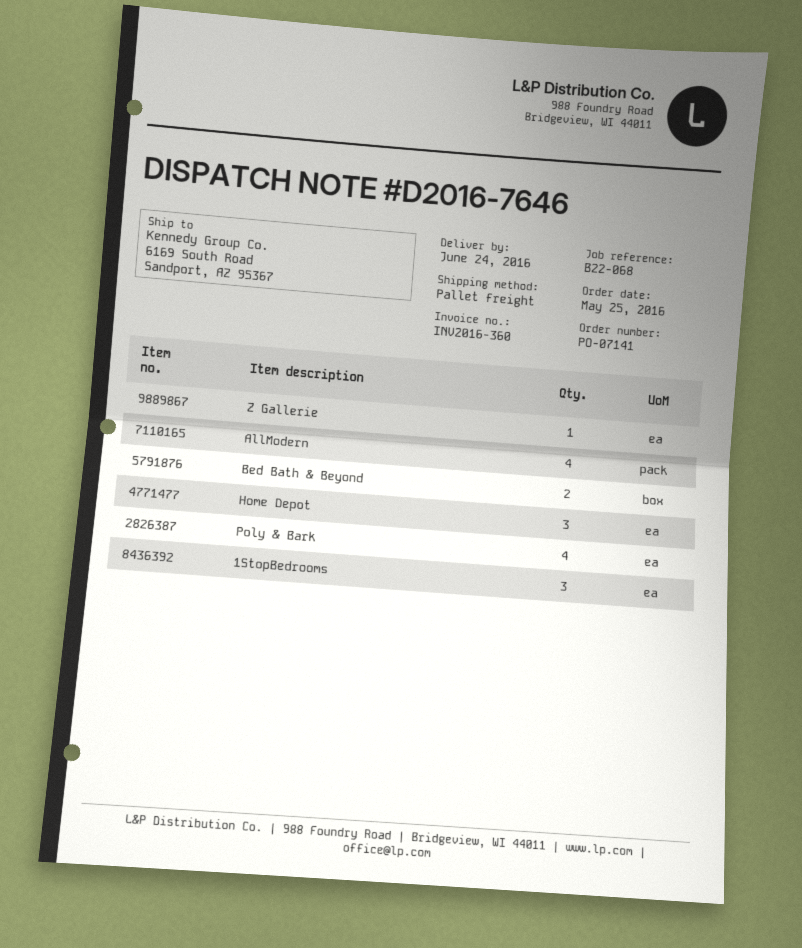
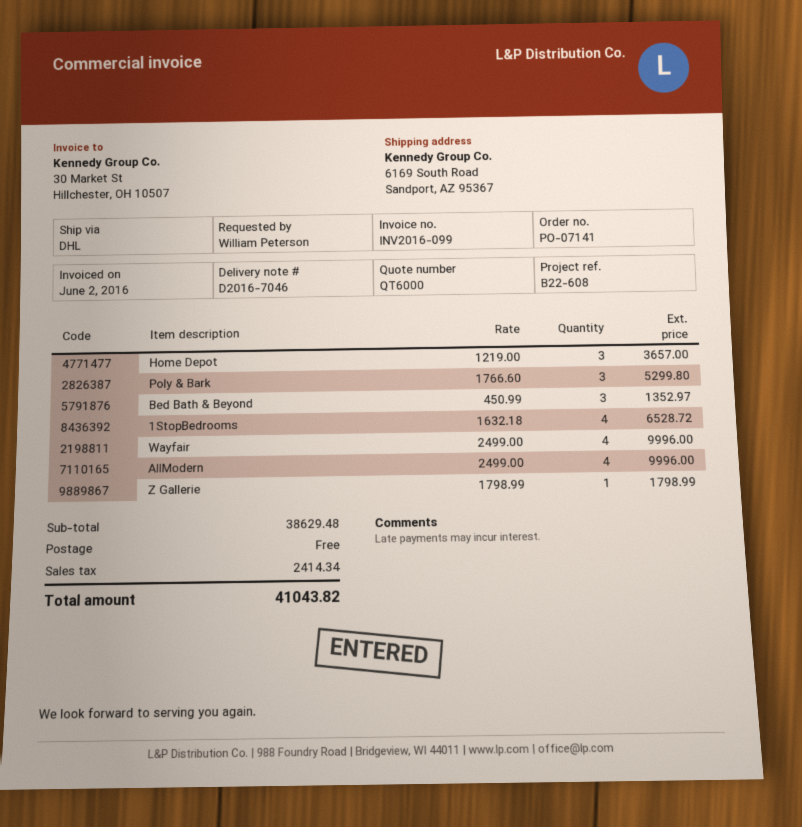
delivery note number: D2016-7646 -> D2016-7046
invoice number: INV2016-360 -> INV2016-099
reference: B22-068 -> B22-608
shipping method: pallet freight -> DHL
Bed Bath & Beyond: 2 -> 3
Poly & Bark: 4 -> 3
1StopBedrooms: 3 -> 4
Wayfair: none -> 4

